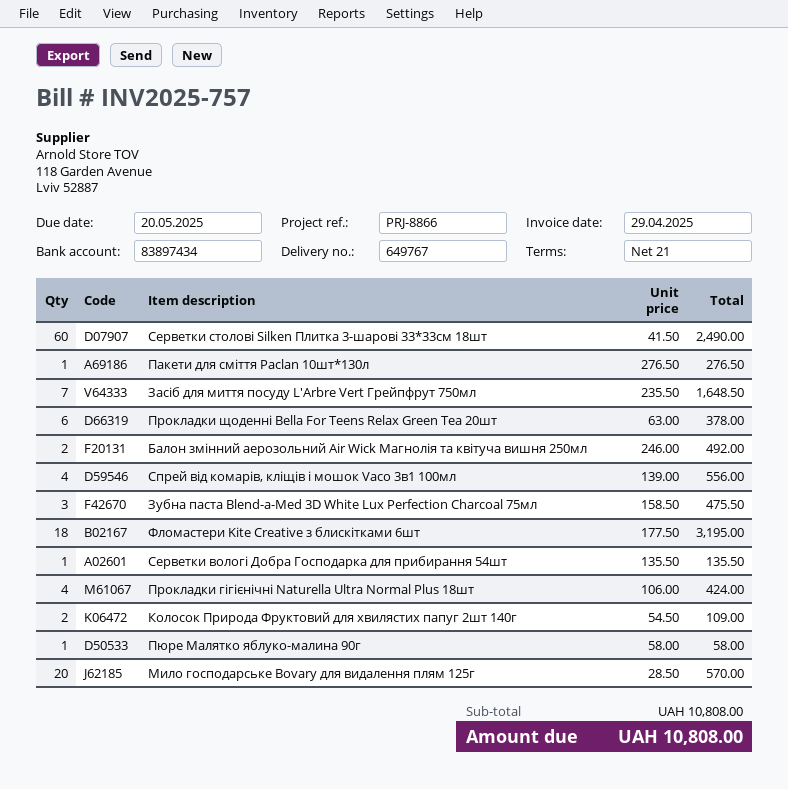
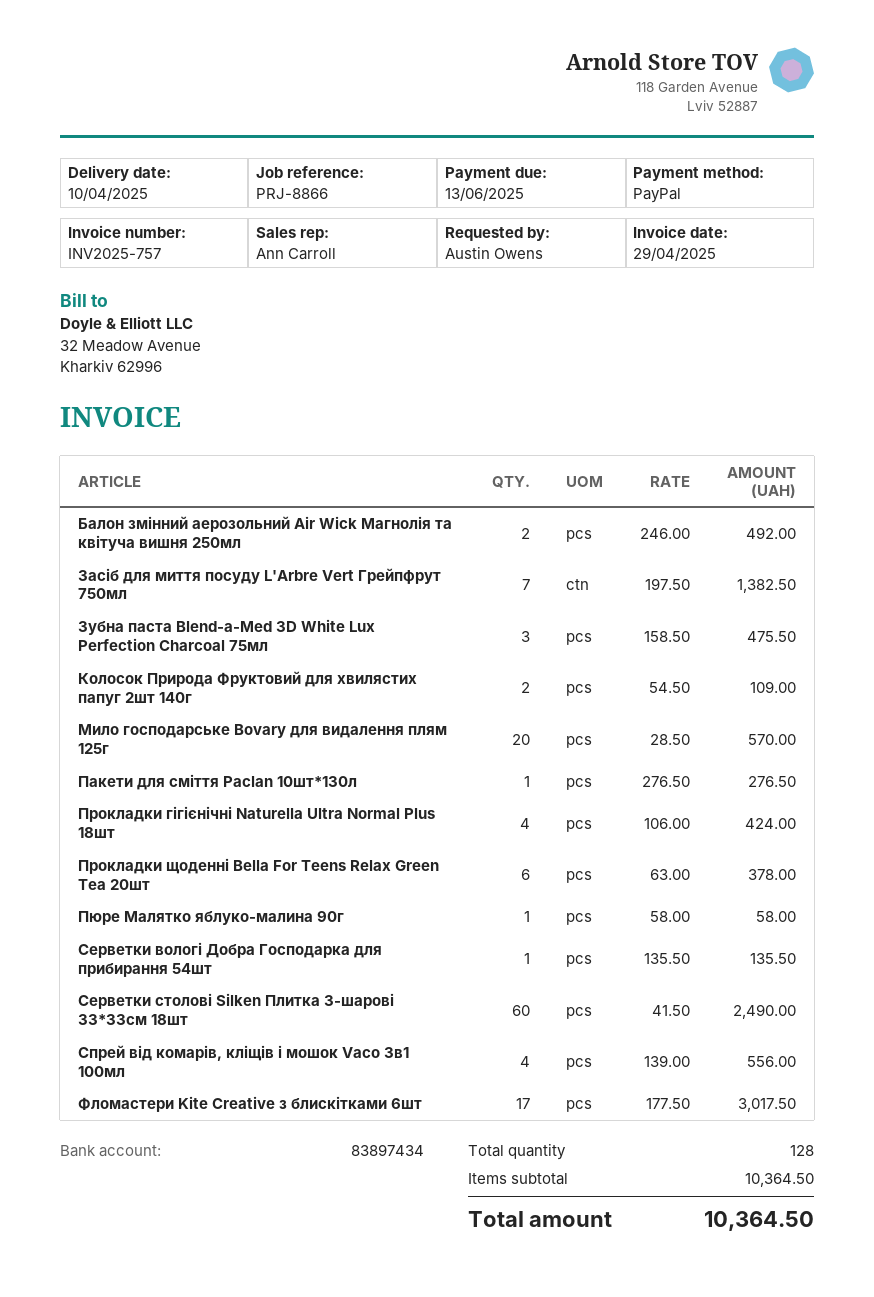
due date: 2025-05-20 -> 2025-06-13
Засіб для миття посуду L'Arbre Vert Грейпфрут 750мл: 7 x 235.50 = 1648.50 -> 7 x 197.50 = 1382.50
Фломастери Kite Creative з блискітками 6шт: 18 x 177.50 = 3195.00 -> 17 x 177.50 = 3017.50
subtotal: 10808.00 -> 10364.50
total: 10808.00 -> 10364.50

